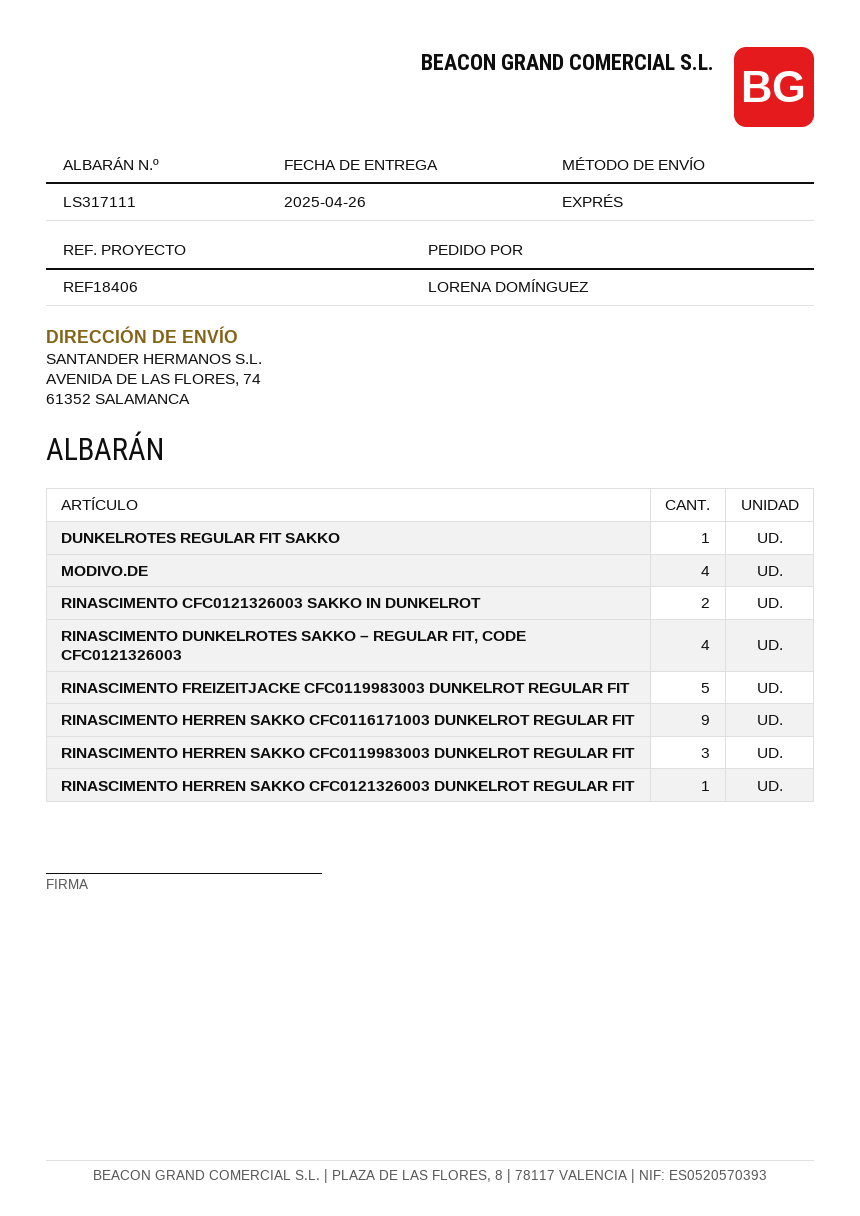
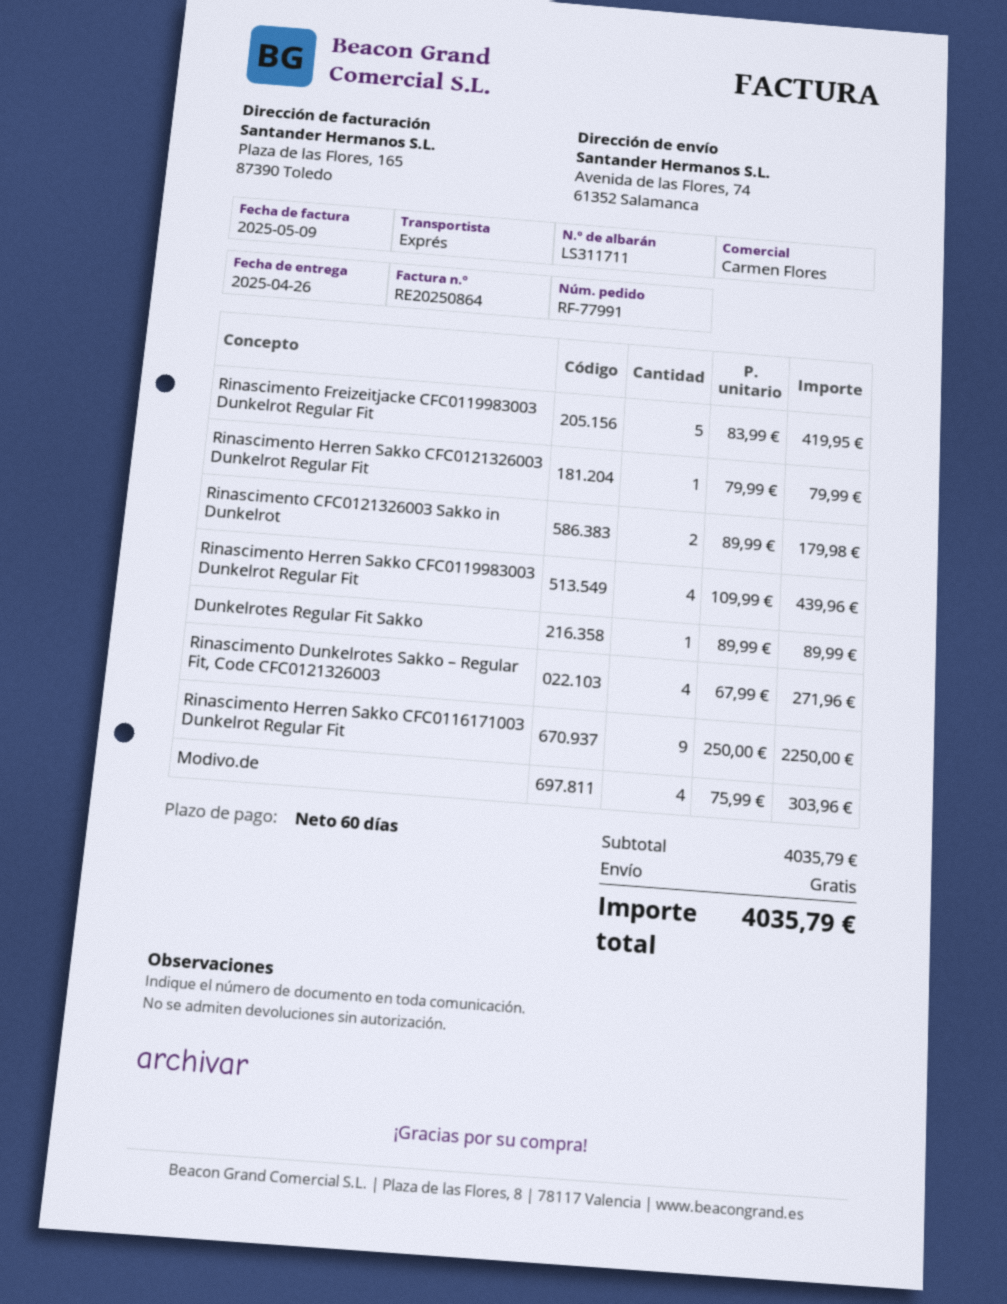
delivery note number: LS317111 -> LS311711
RINASCIMENTO HERREN SAKKO CFC0119983003 DUNKELROT REGULAR FIT: 3 -> 4

